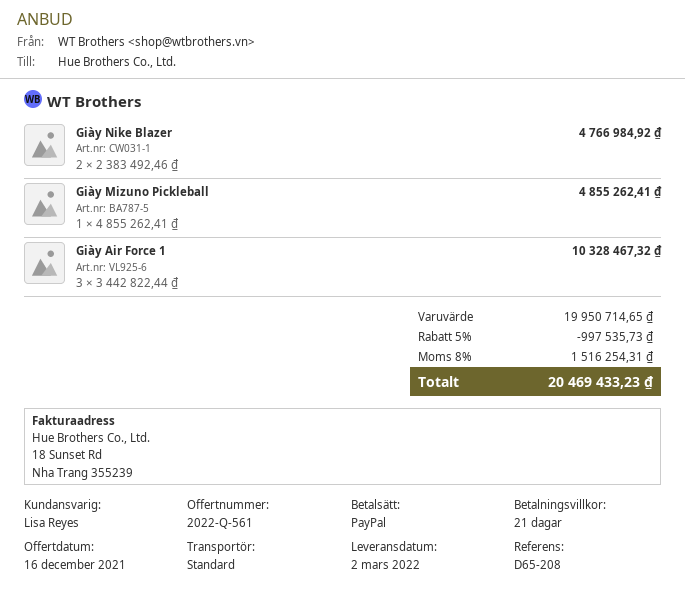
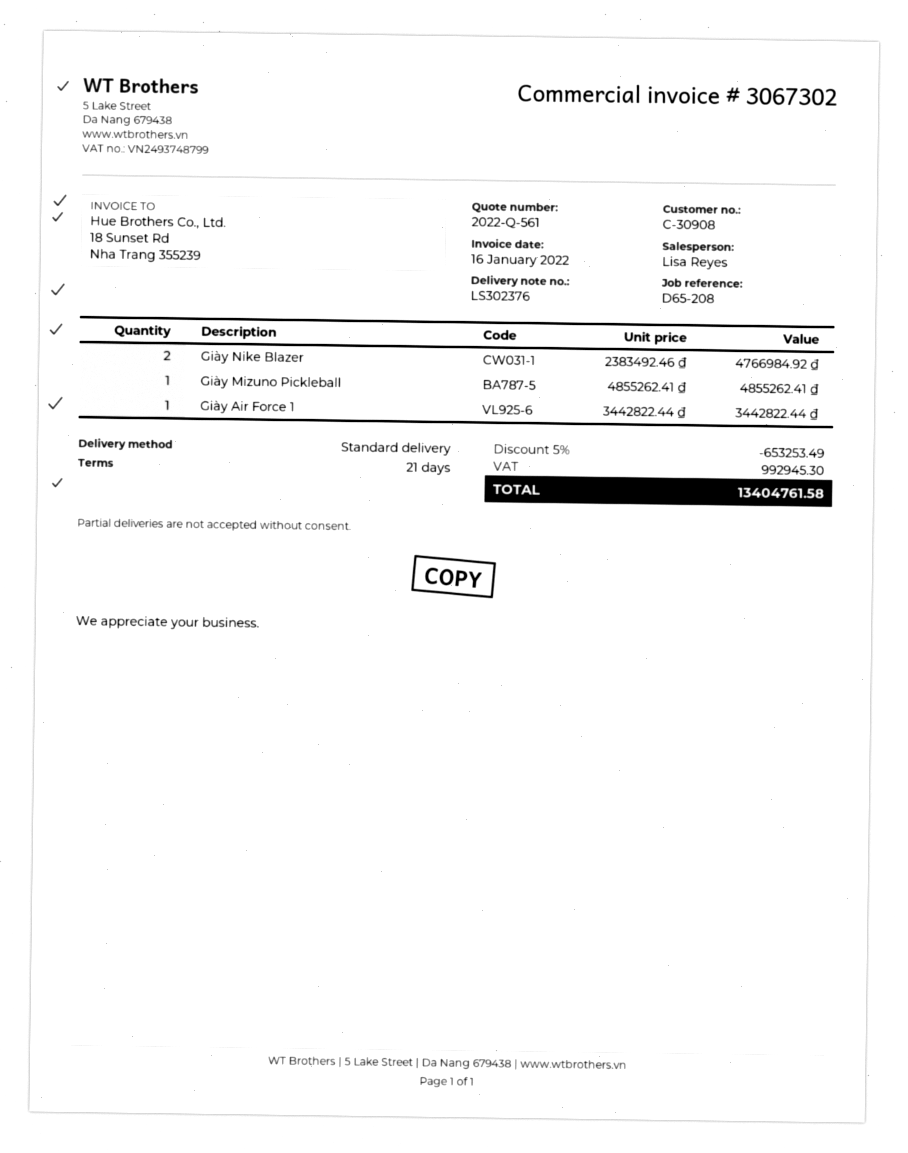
Giày Air Force 1: 3 x 3442822.44 = 10328467.32 -> 1 x 3442822.44 = 3442822.44
discount: 5% = 997535.73 -> 5% = 653253.49
tax: 1516254.31 -> 992945.30
total: 20469433.23 -> 13404761.58

